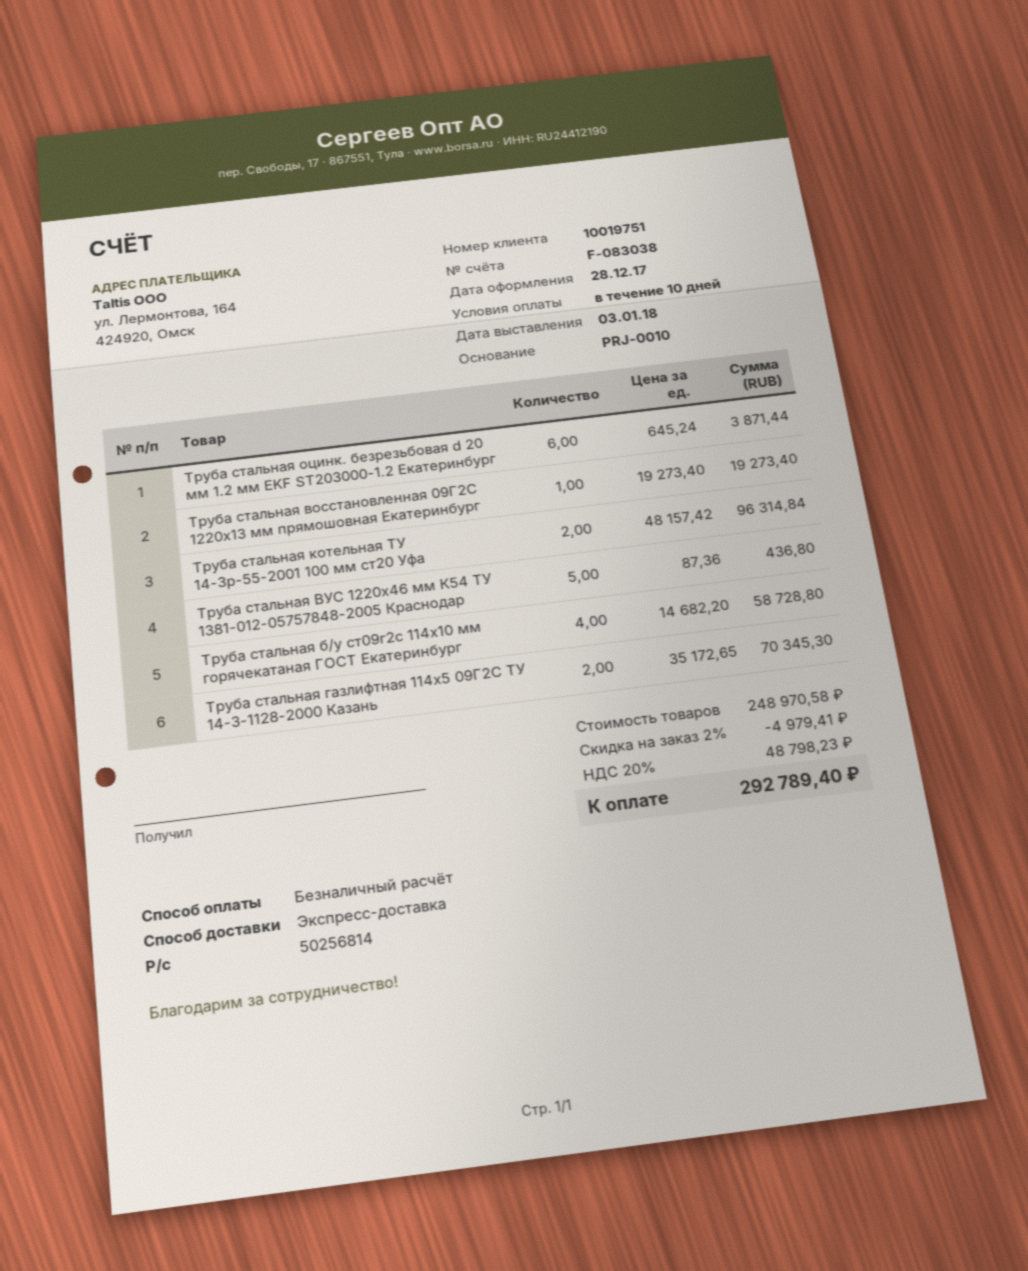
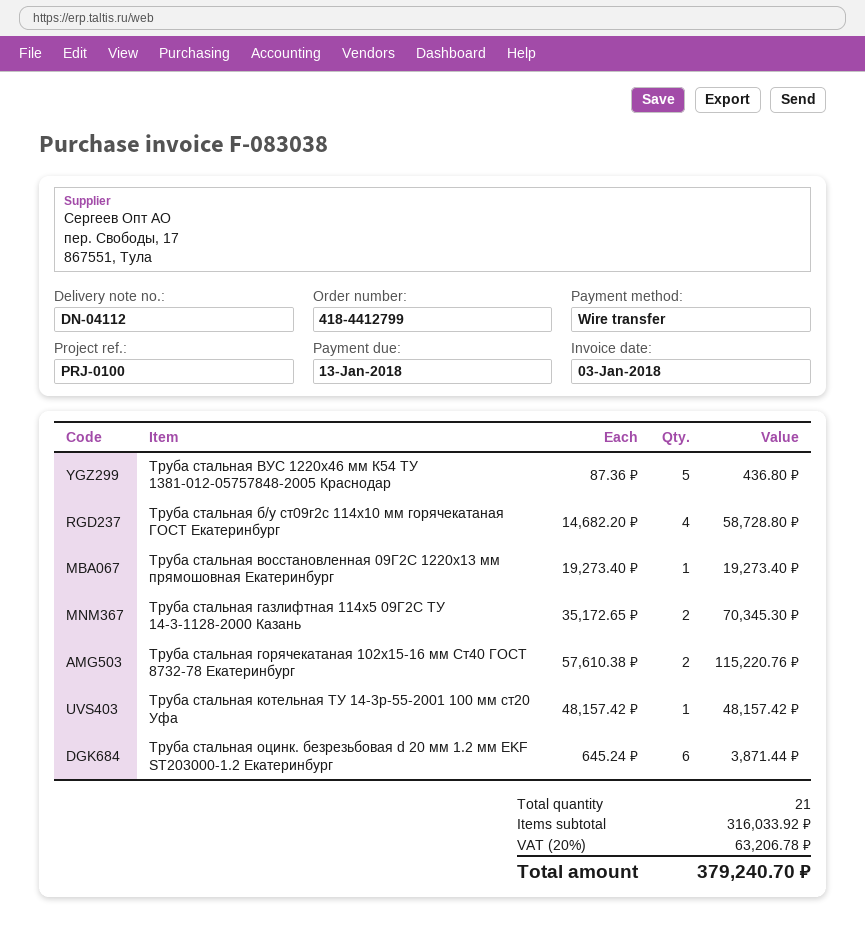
reference: PRJ-0010 -> PRJ-0100
Труба стальная котельная ТУ 14-3р-55-2001 100 мм ст20 Уфа: 2 x 48157.42 = 96314.84 -> 1 x 48157.42 = 48157.42
Труба стальная горячекатаная 102х15-16 мм Ст40 ГОСТ 8732-78 Екатеринбург: none -> 2 x 57610.38 = 115220.76
subtotal: 248970.58 -> 316033.92
discount: 2% = 4979.41 -> none
tax: 20% = 48798.23 -> 20% = 63206.78
total: 292789.40 -> 379240.70

